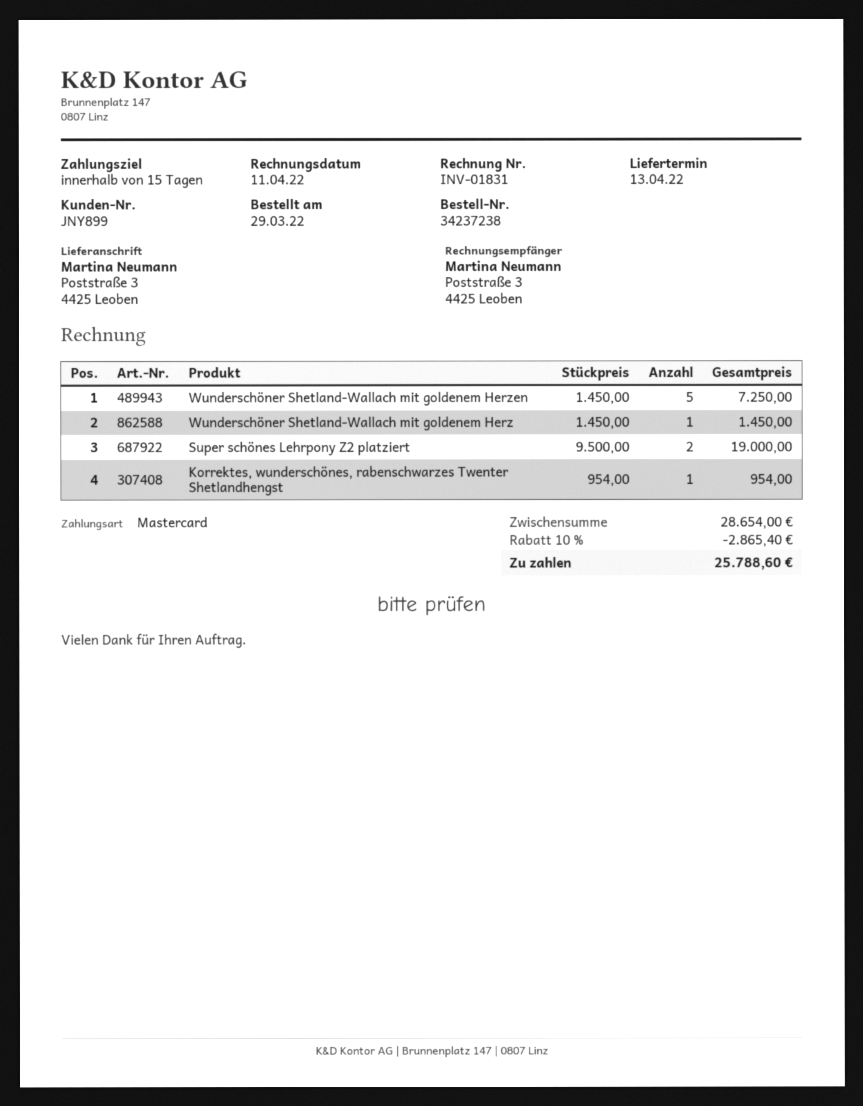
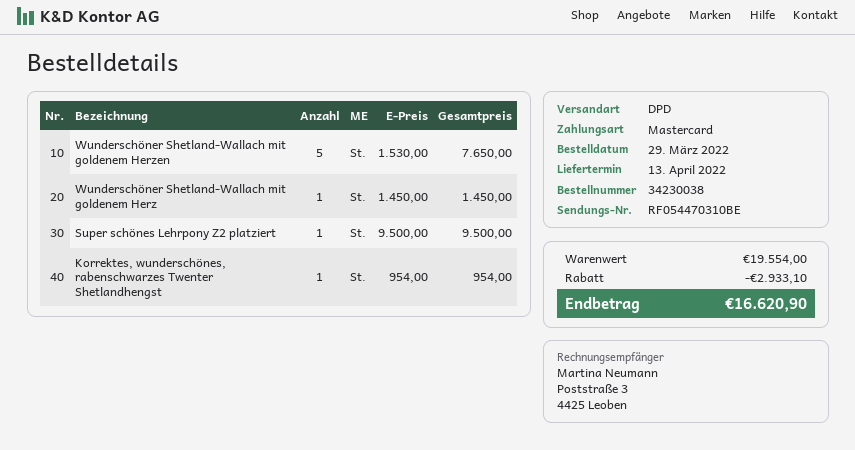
order number: 34237238 -> 34230038
Wunderschöner Shetland-Wallach mit goldenem Herzen: 5 x 1450.00 = 7250.00 -> 5 x 1530.00 = 7650.00
Super schönes Lehrpony Z2 platziert: 2 x 9500.00 = 19000.00 -> 1 x 9500.00 = 9500.00
subtotal: 28654.00 -> 19554.00
discount: 2865.40 -> 2933.10
total: 25788.60 -> 16620.90

